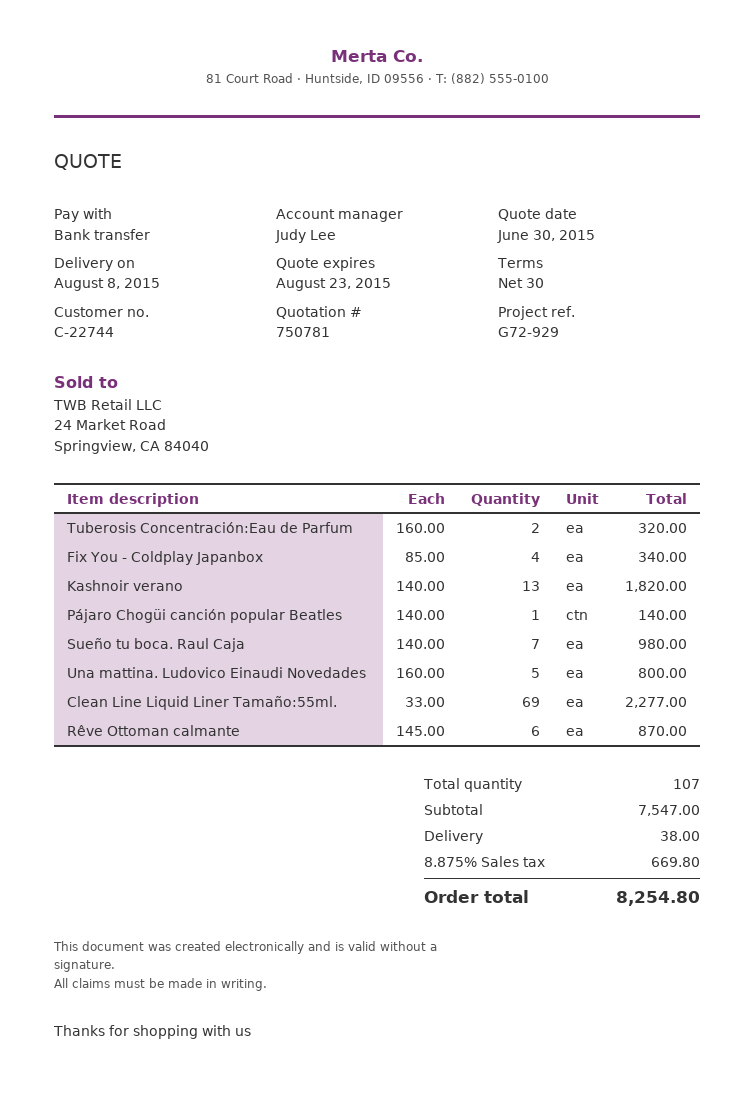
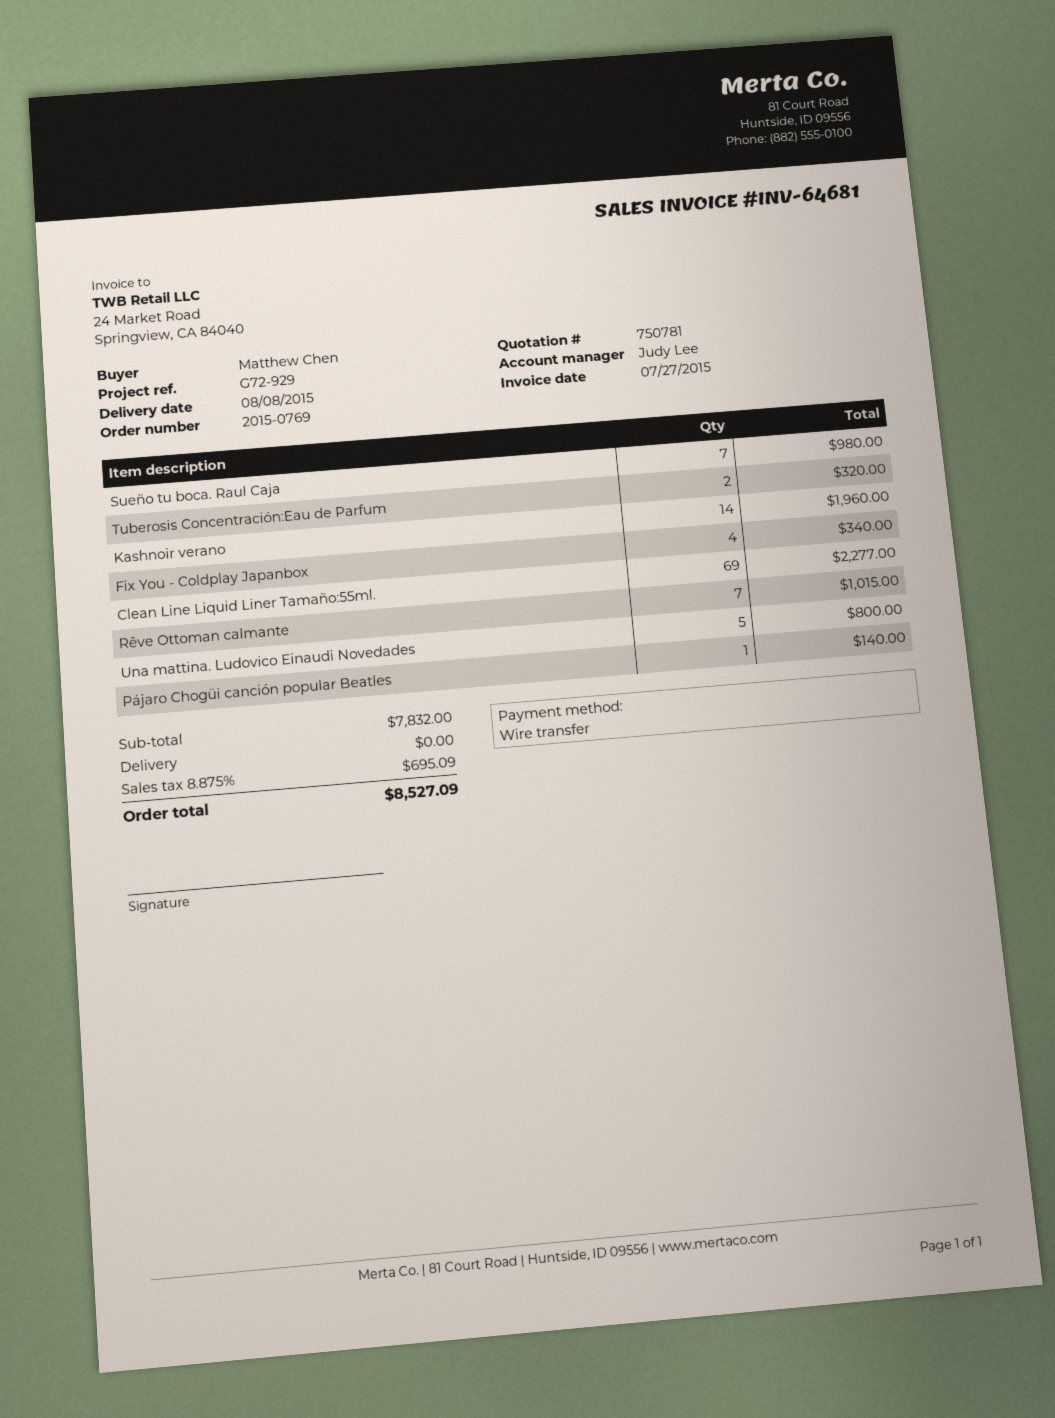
Kashnoir verano: 13 for 1820.00 -> 14 for 1960.00
Rêve Ottoman calmante: 6 for 870.00 -> 7 for 1015.00
subtotal: 7547.00 -> 7832.00
shipping: 38.00 -> 0.00
tax: 8.875% = 669.80 -> 8.875% = 695.09
total: 8254.80 -> 8527.09

